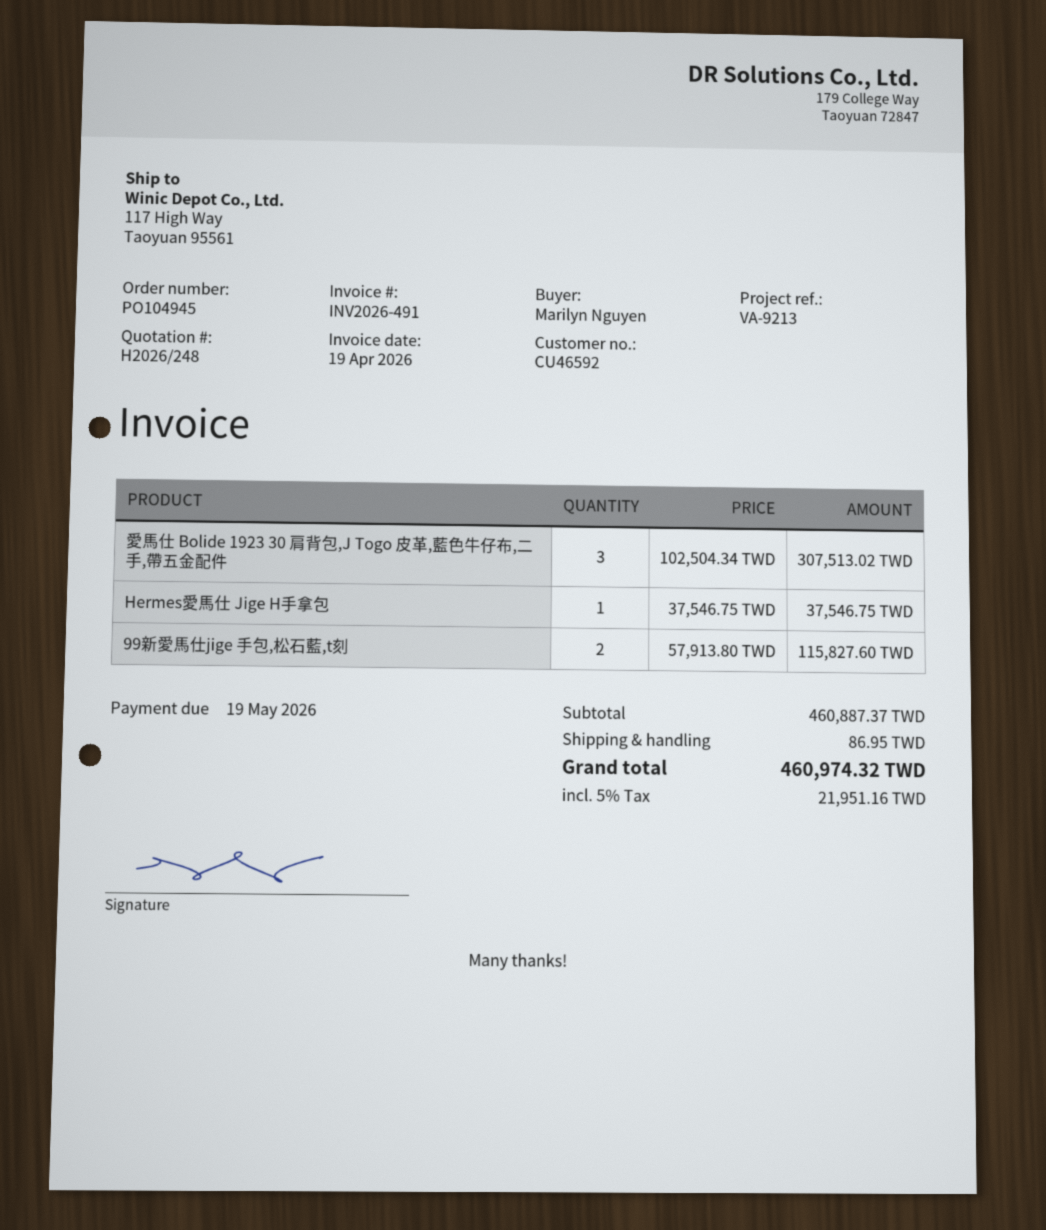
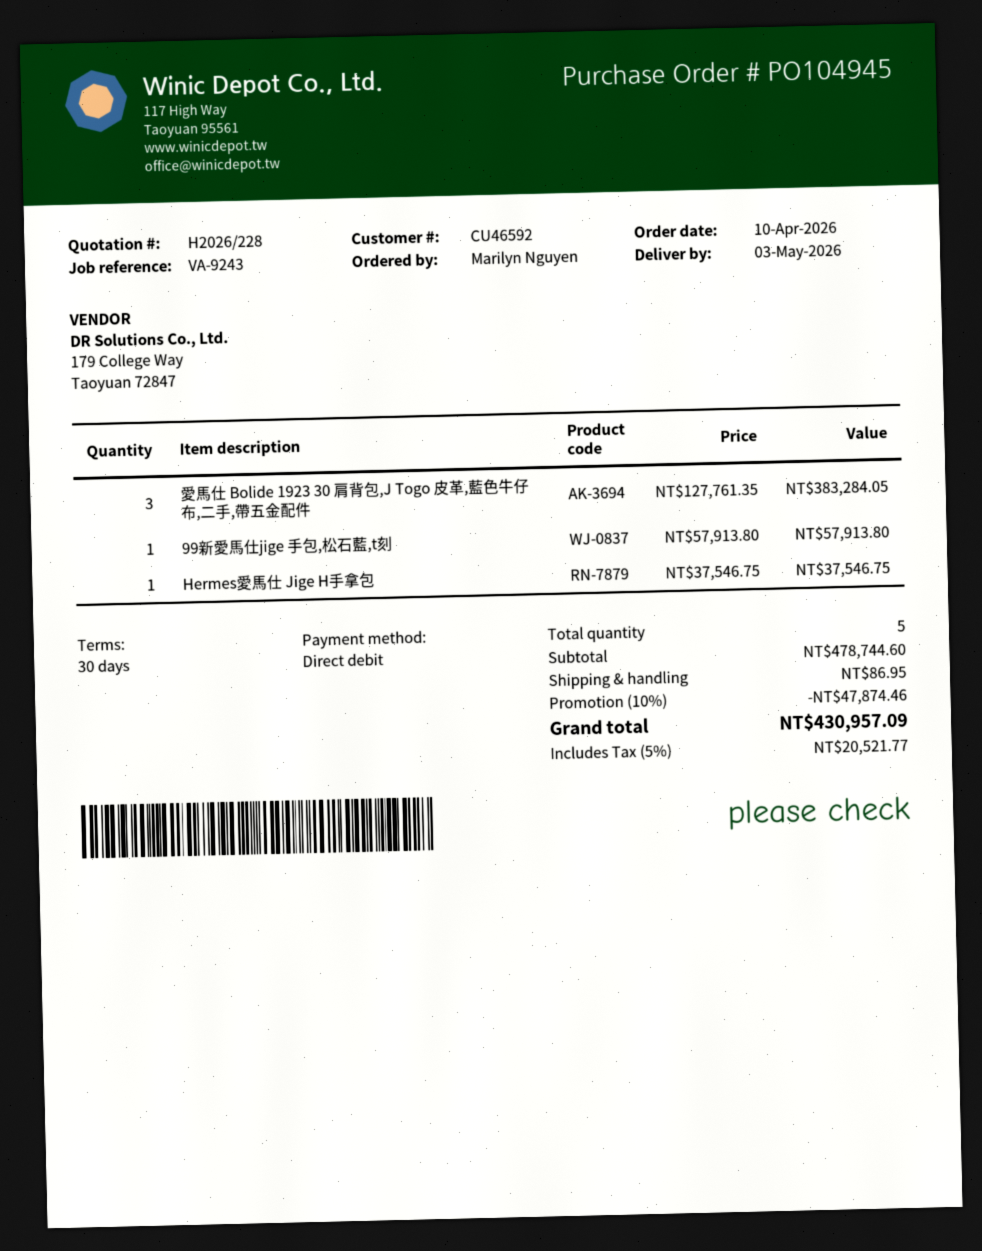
quote number: H2026/248 -> H2026/228
reference: VA-9213 -> VA-9243
愛馬仕 Bolide 1923 30 肩背包,J Togo 皮革,藍色牛仔布,二手,帶五金配件: 3 x 102504.34 = 307513.02 -> 3 x 127761.35 = 383284.05
99新愛馬仕jige 手包,松石藍,t刻: 2 x 57913.80 = 115827.60 -> 1 x 57913.80 = 57913.80
subtotal: 460887.37 -> 478744.60
discount: none -> 10% = 47874.46
tax: 5% = 21951.16 -> 5% = 20521.77
total: 460974.32 -> 430957.09

